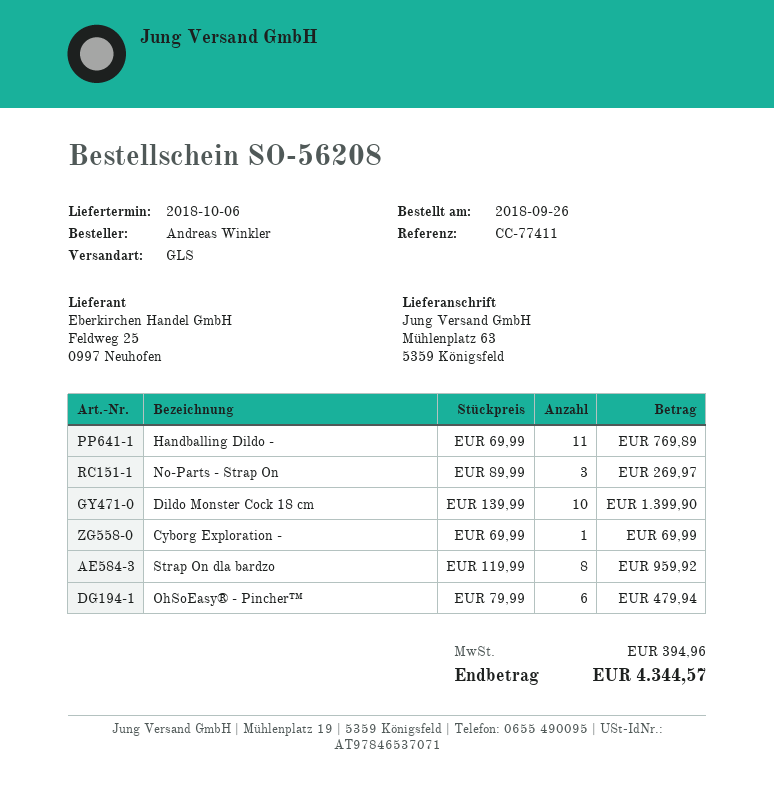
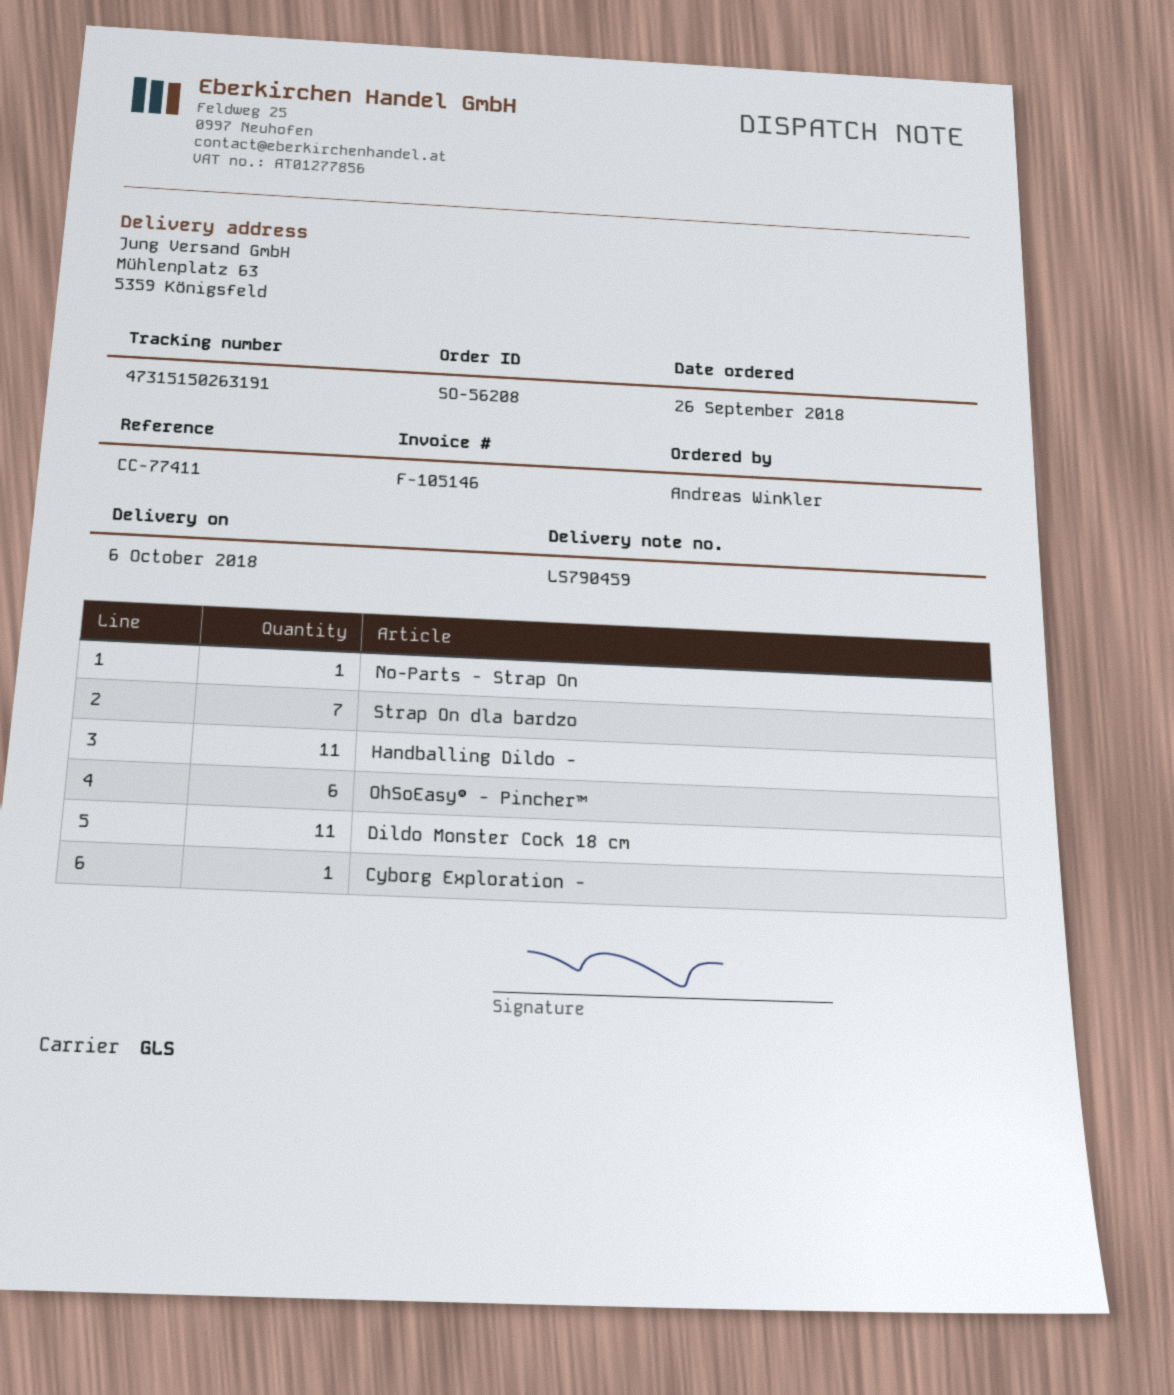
No-Parts - Strap On: 3 -> 1
Dildo Monster Cock 18 cm: 10 -> 11
Strap On dla bardzo: 8 -> 7

